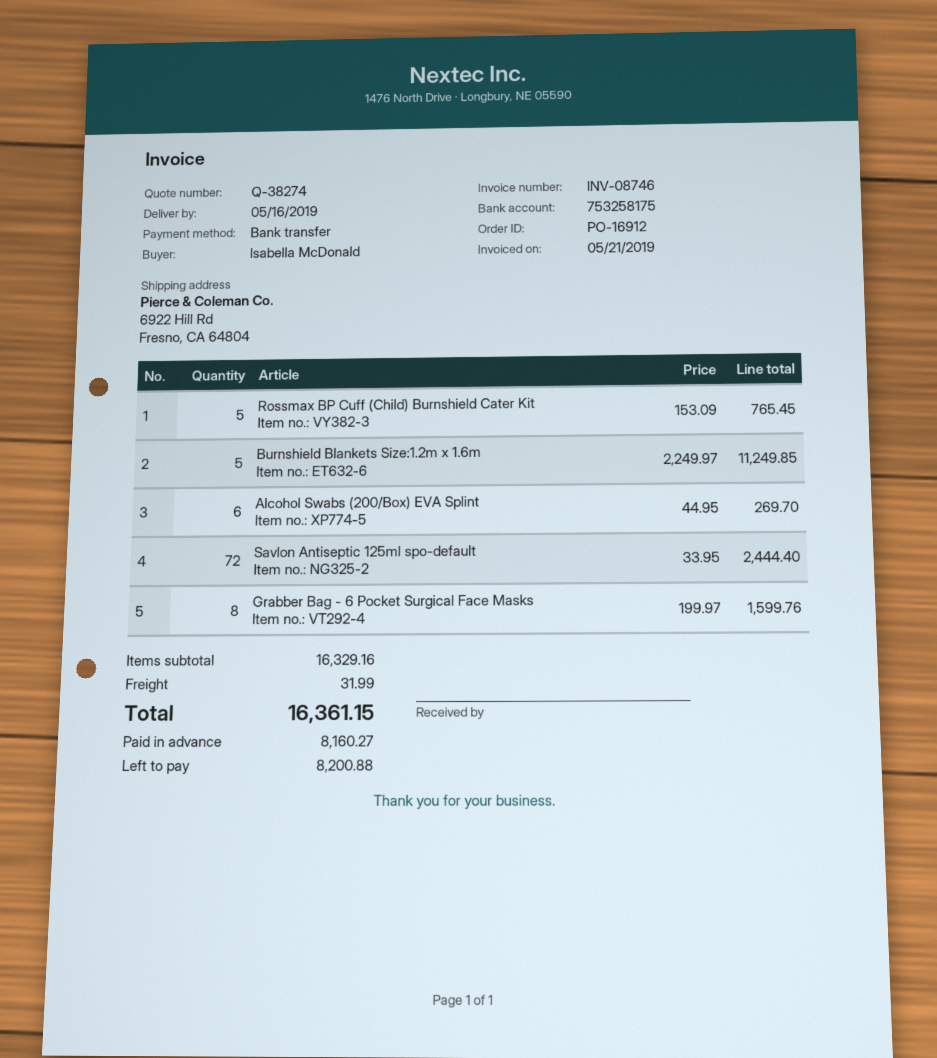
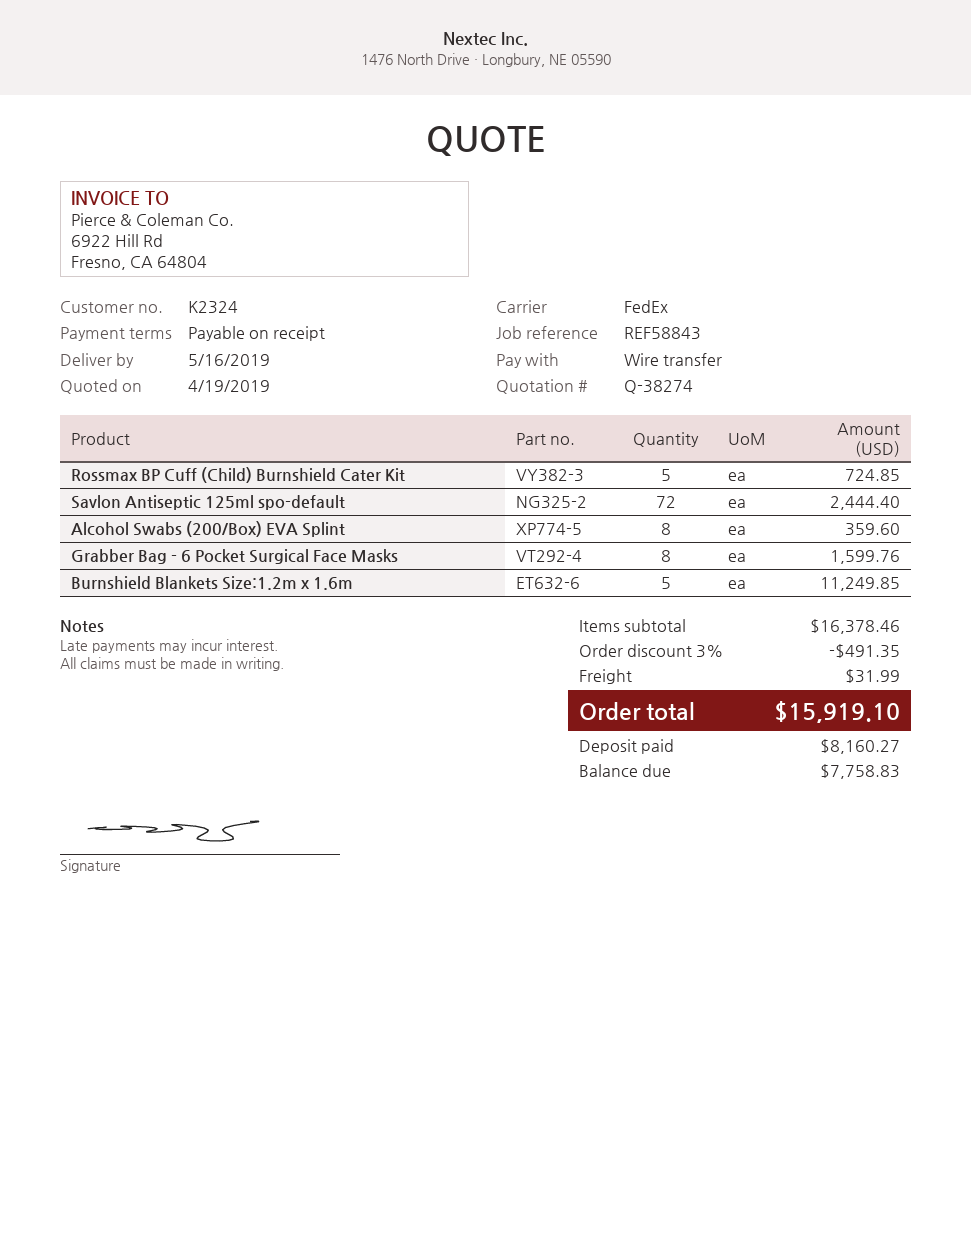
Rossmax BP Cuff (Child) Burnshield Cater Kit: 5 for 765.45 -> 5 for 724.85
Alcohol Swabs (200/Box) EVA Splint: 6 for 269.70 -> 8 for 359.60
subtotal: 16329.16 -> 16378.46
discount: none -> 3% = 491.35
total: 16361.15 -> 15919.10
balance: 8200.88 -> 7758.83

